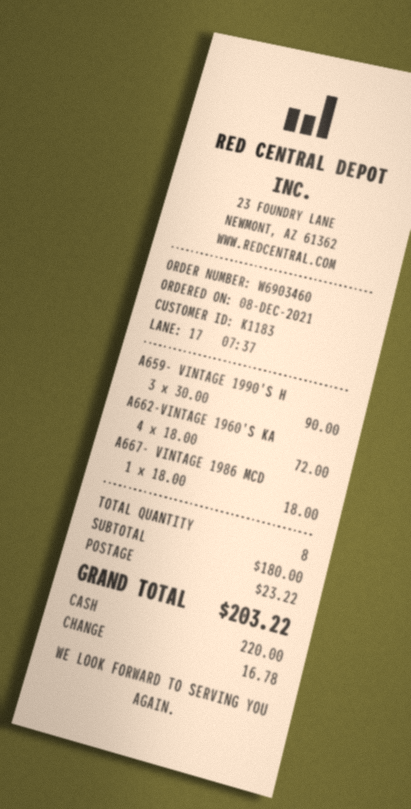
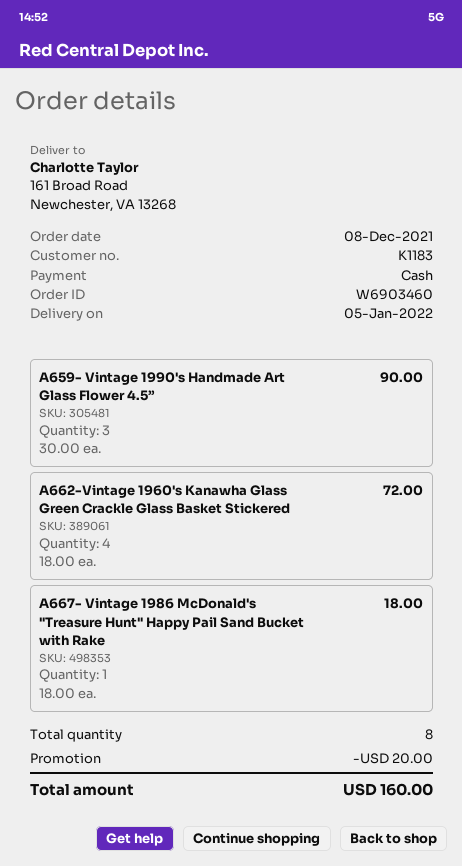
discount: none -> 20.00
shipping: 23.22 -> none
total: 203.22 -> 160.00

